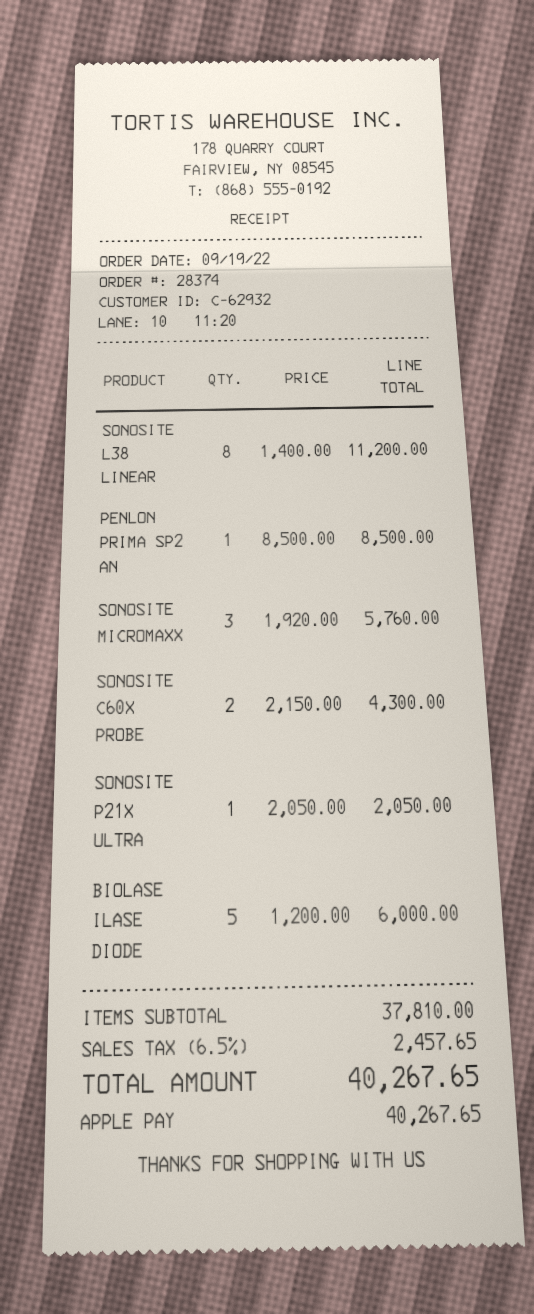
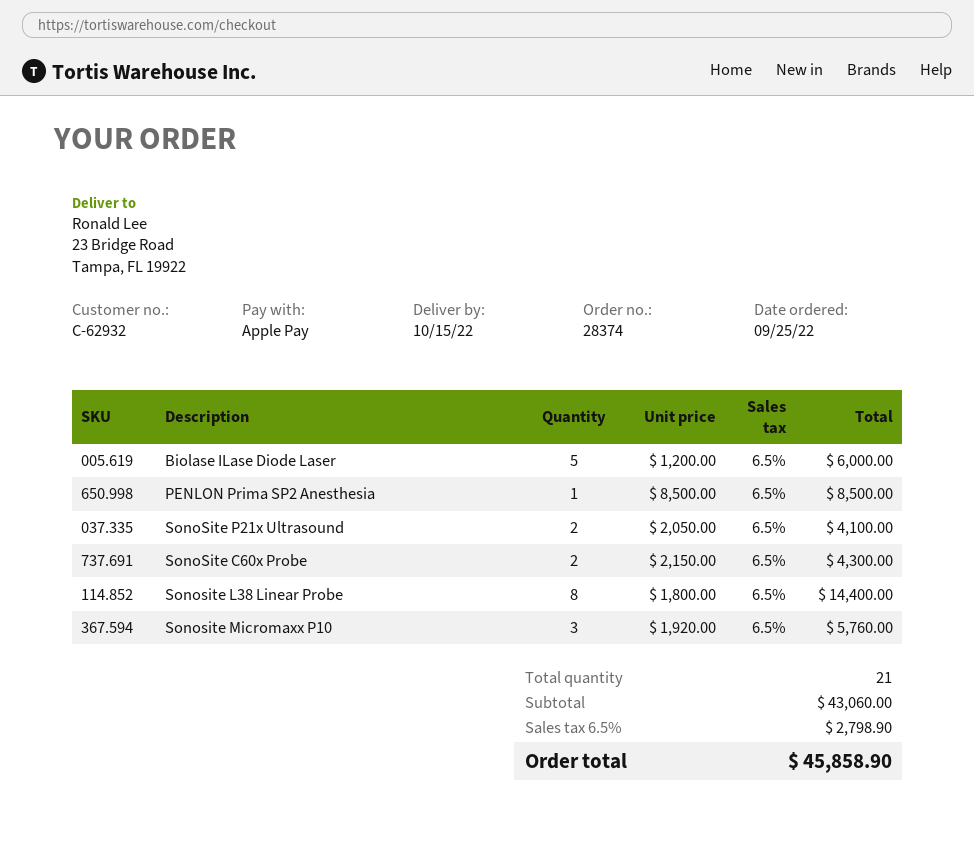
order date: 2022-09-19 -> 2022-09-25
SONOSITE L38 LINEAR: 8 x 1400.00 = 11200.00 -> 8 x 1800.00 = 14400.00
SONOSITE P21X ULTRA: 1 x 2050.00 = 2050.00 -> 2 x 2050.00 = 4100.00
subtotal: 37810.00 -> 43060.00
tax: 6.5% = 2457.65 -> 6.5% = 2798.90
total: 40267.65 -> 45858.90

